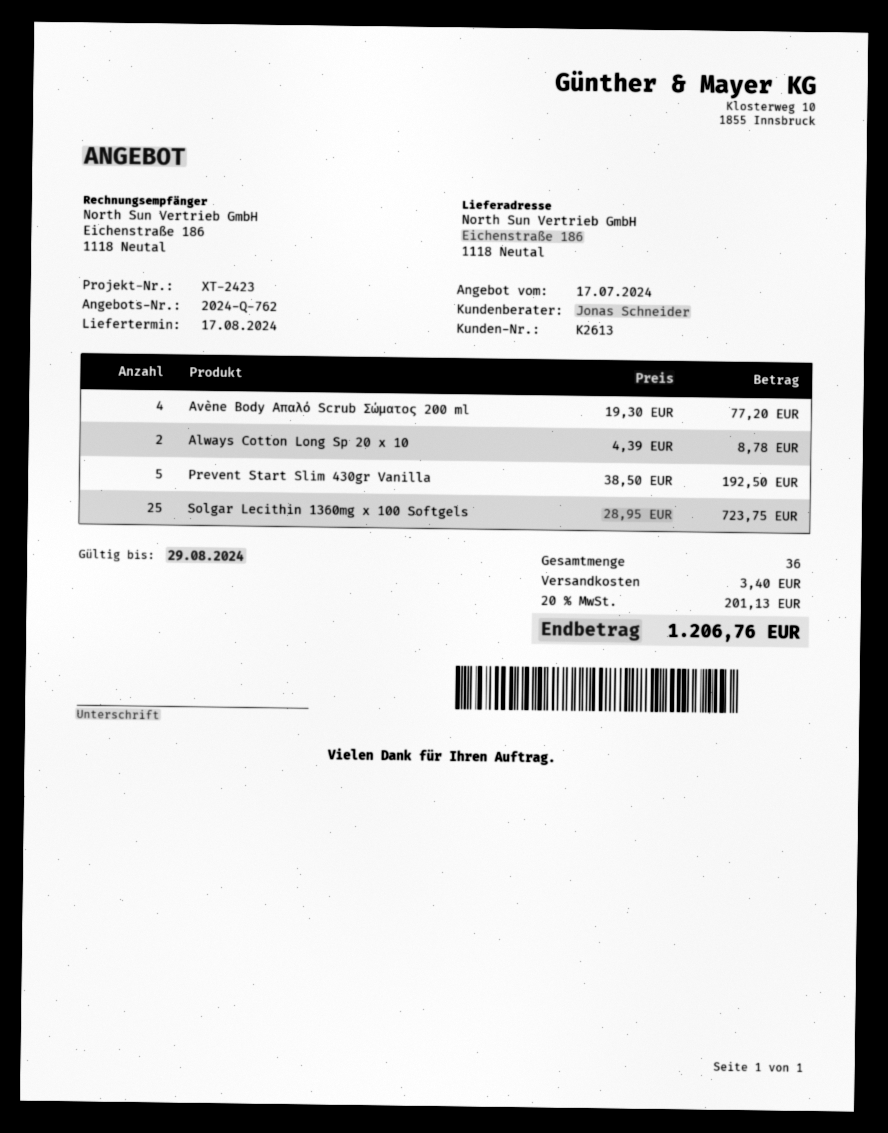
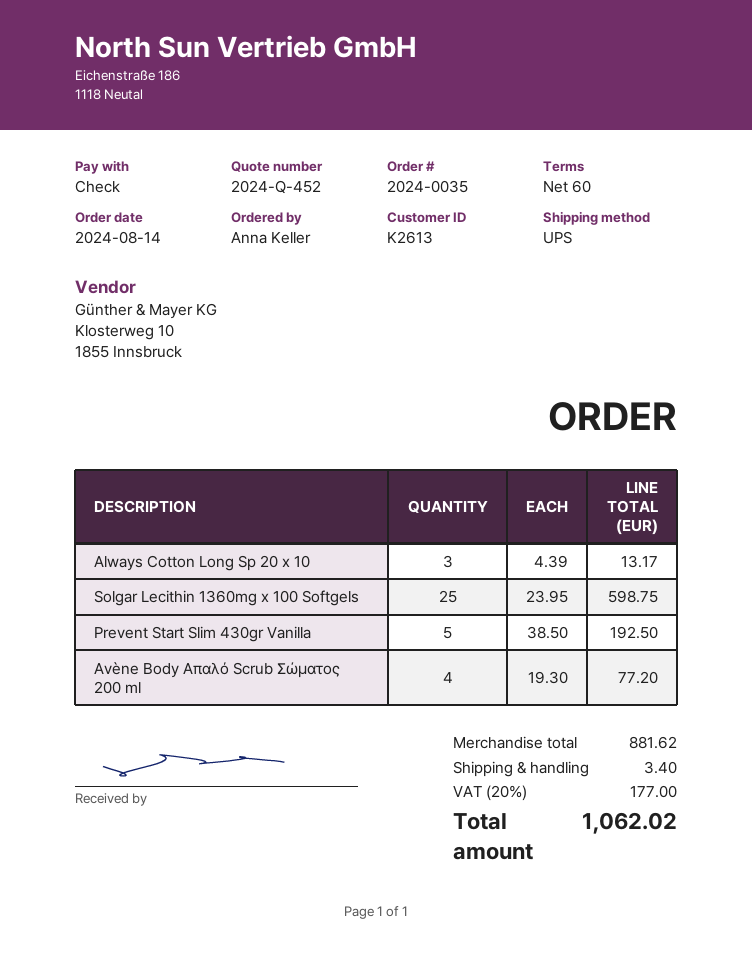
quote number: 2024-Q-762 -> 2024-Q-452
Always Cotton Long Sp 20 x 10: 2 x 4.39 = 8.78 -> 3 x 4.39 = 13.17
Solgar Lecithin 1360mg x 100 Softgels: 25 x 28.95 = 723.75 -> 25 x 23.95 = 598.75
tax: 20% = 201.13 -> 20% = 177.00
total: 1206.76 -> 1062.02

